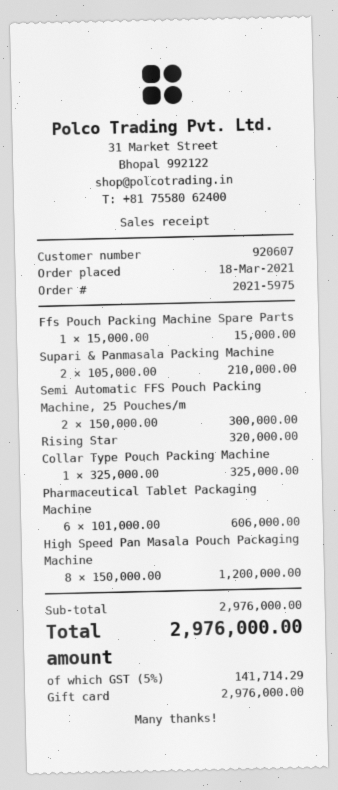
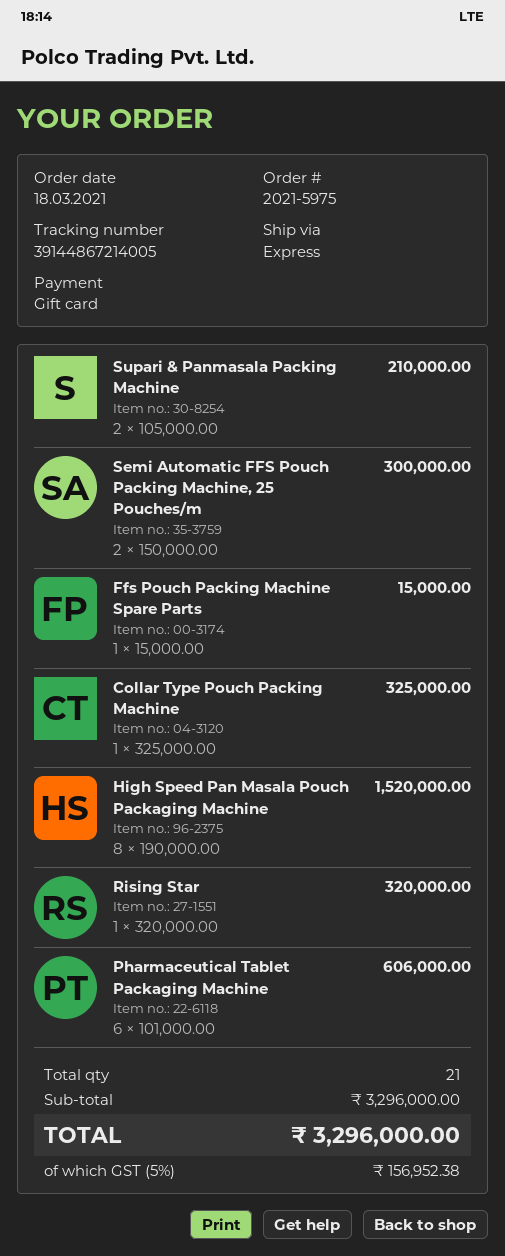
High Speed Pan Masala Pouch Packaging Machine: 8 x 150000.00 = 1200000.00 -> 8 x 190000.00 = 1520000.00
subtotal: 2976000.00 -> 3296000.00
tax: 5% = 141714.29 -> 5% = 156952.38
total: 2976000.00 -> 3296000.00

